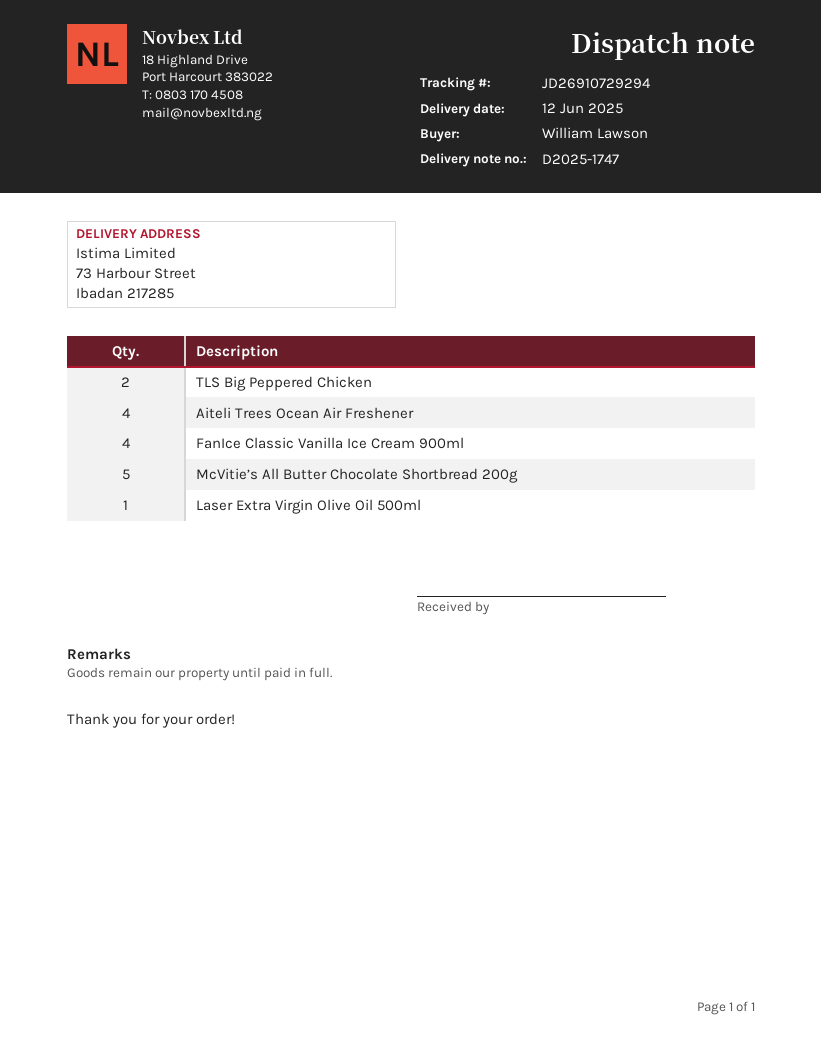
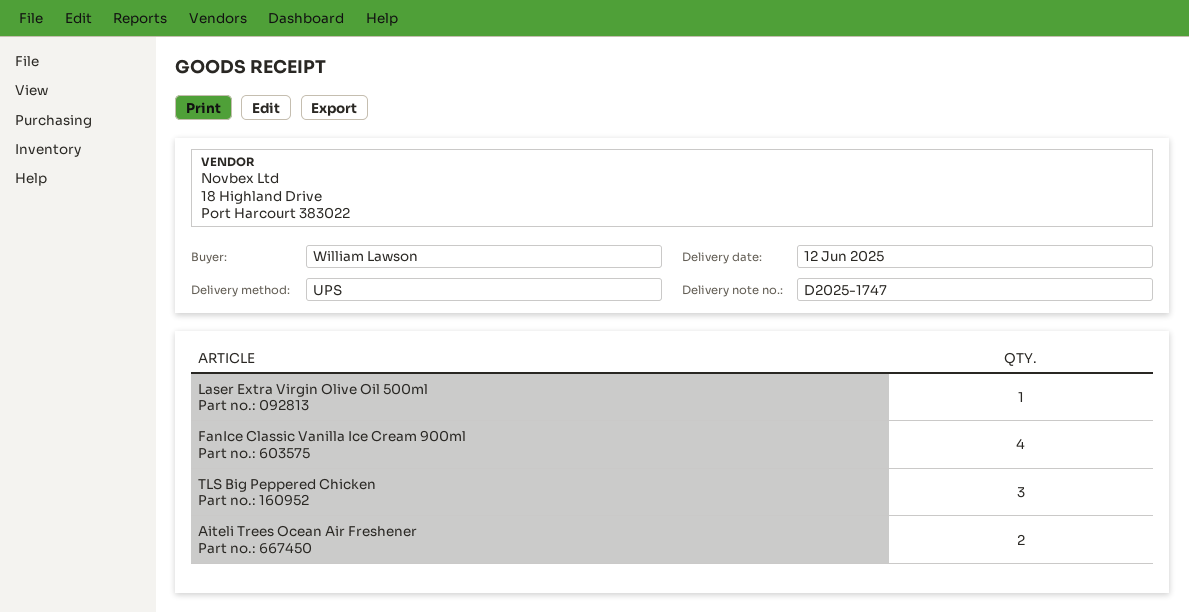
TLS Big Peppered Chicken: 2 -> 3
Aiteli Trees Ocean Air Freshener: 4 -> 2
McVitie’s All Butter Chocolate Shortbread 200g: 5 -> none

